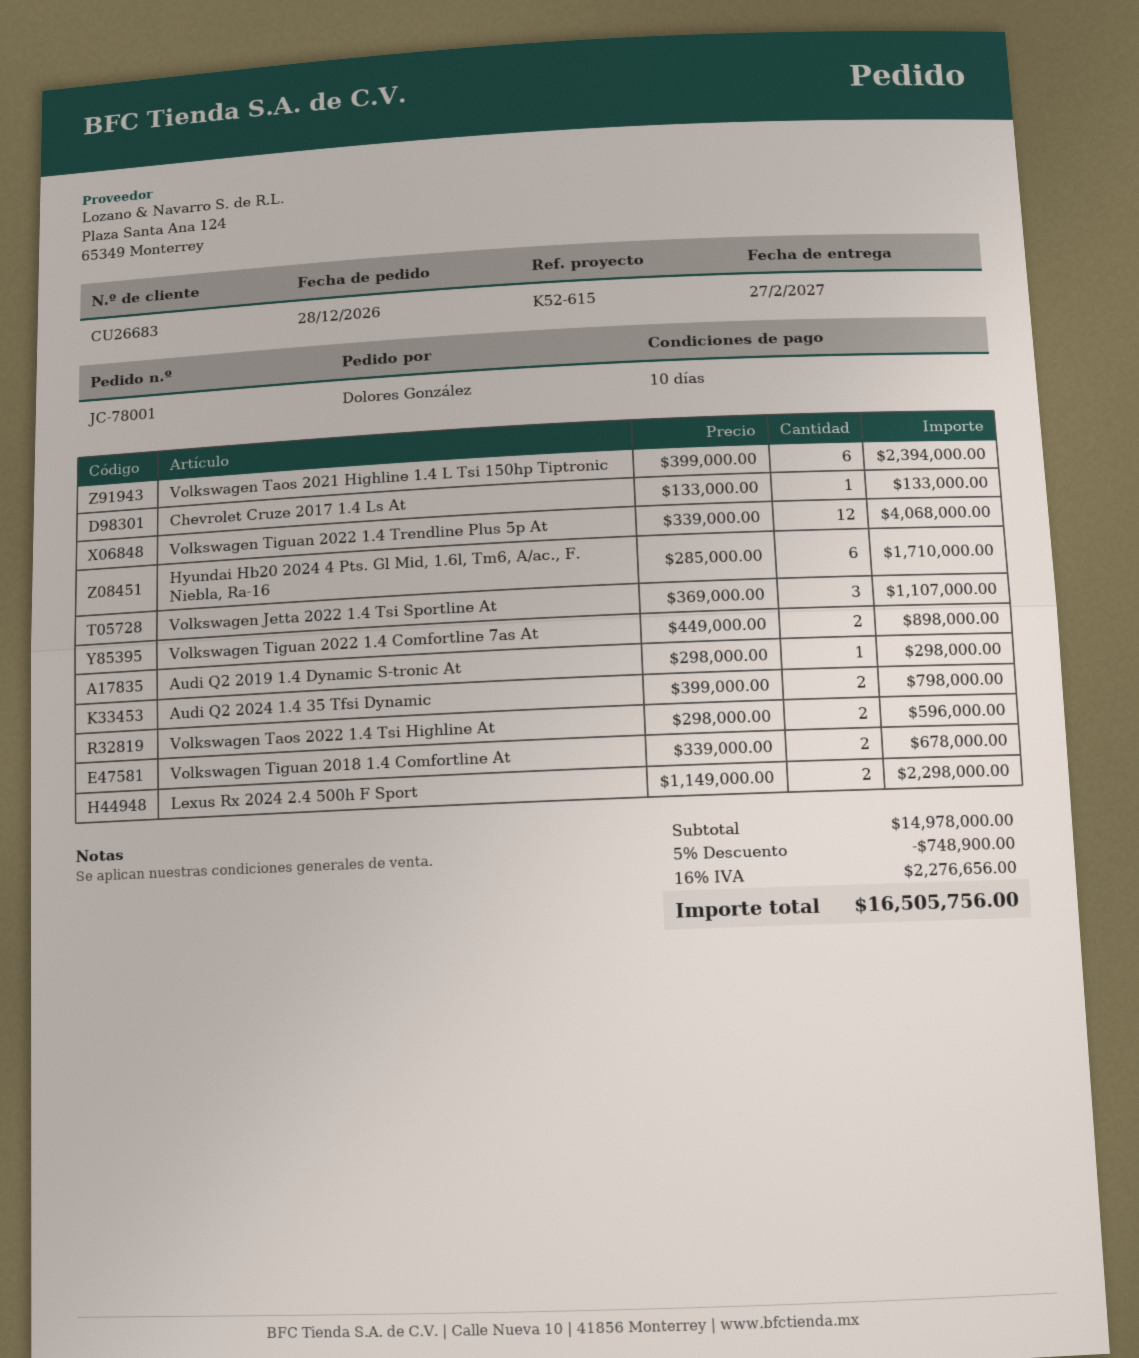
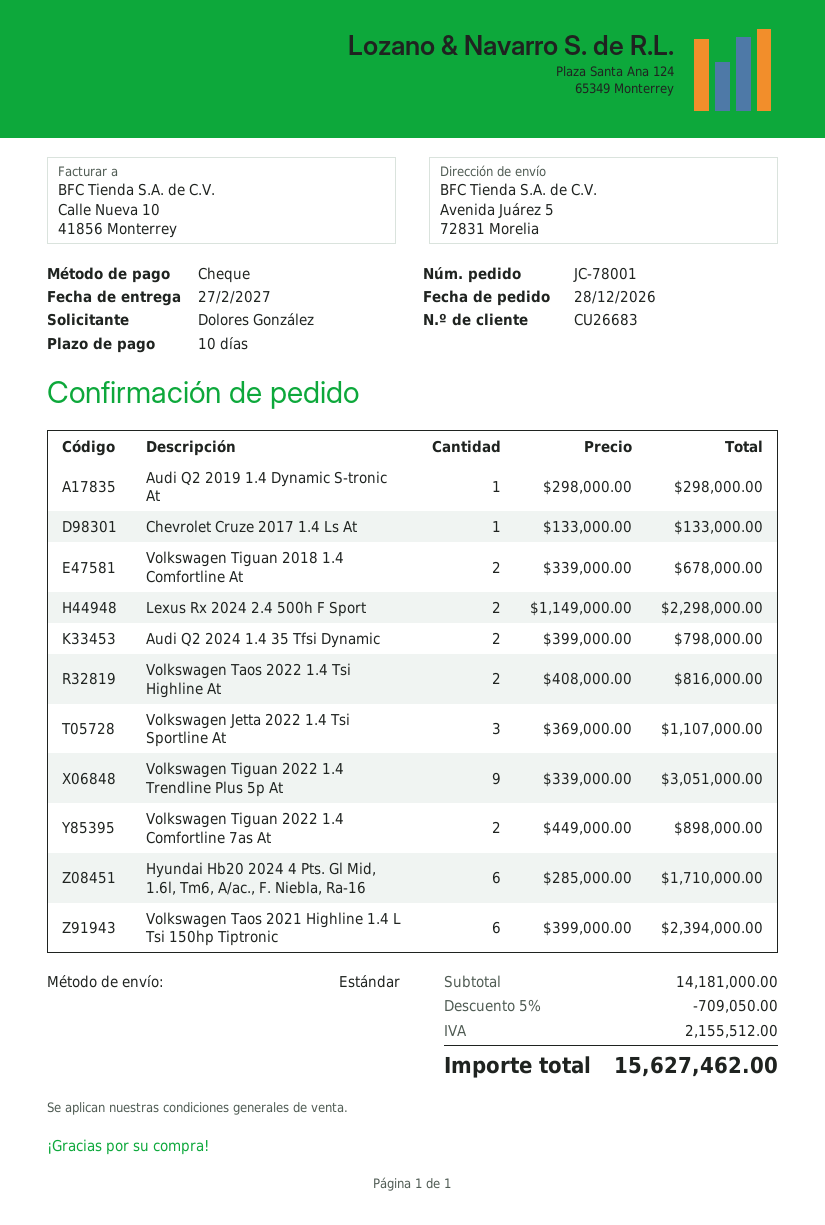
Volkswagen Tiguan 2022 1.4 Trendline Plus 5p At: 12 x 339000.00 = 4068000.00 -> 9 x 339000.00 = 3051000.00
Volkswagen Taos 2022 1.4 Tsi Highline At: 2 x 298000.00 = 596000.00 -> 2 x 408000.00 = 816000.00
subtotal: 14978000.00 -> 14181000.00
discount: 5% = 748900.00 -> 5% = 709050.00
tax: 2276656.00 -> 2155512.00
total: 16505756.00 -> 15627462.00

